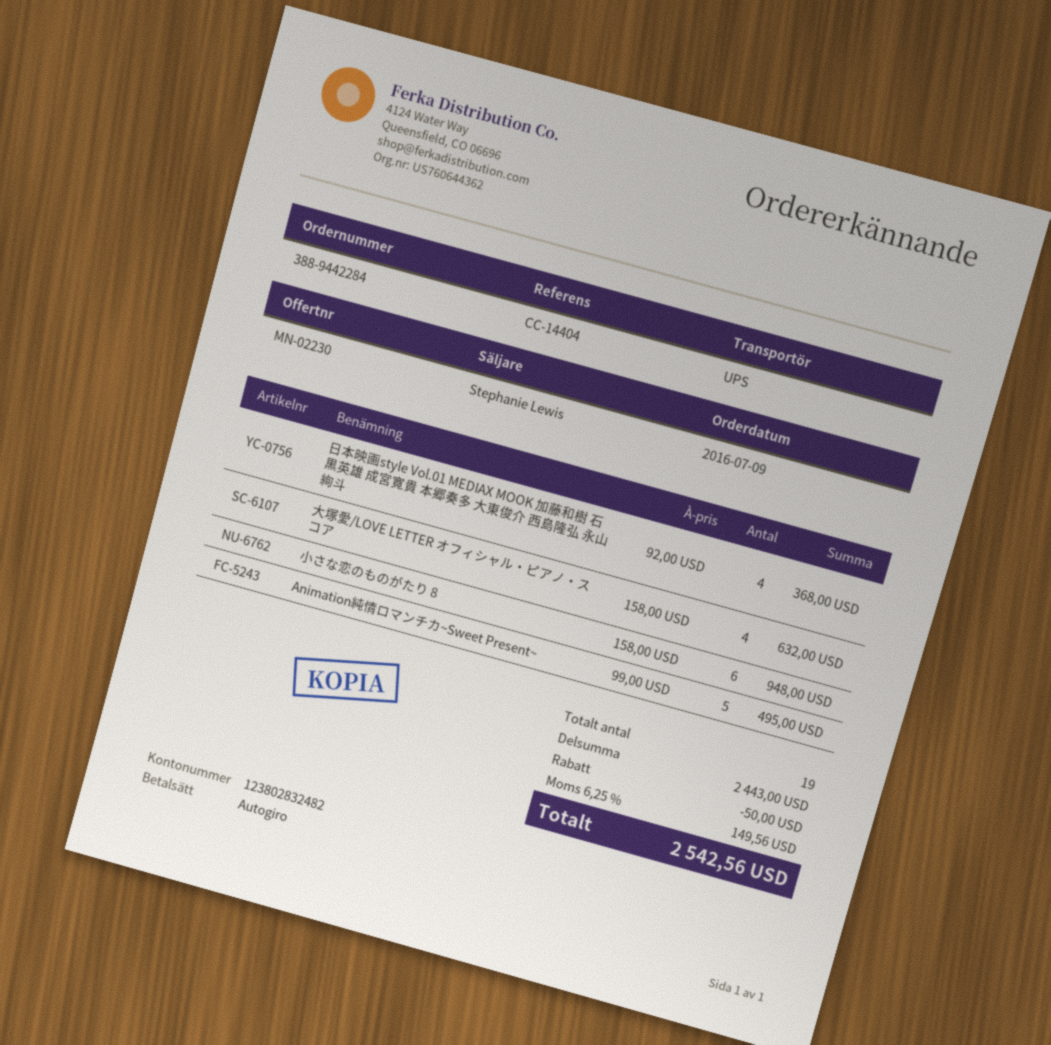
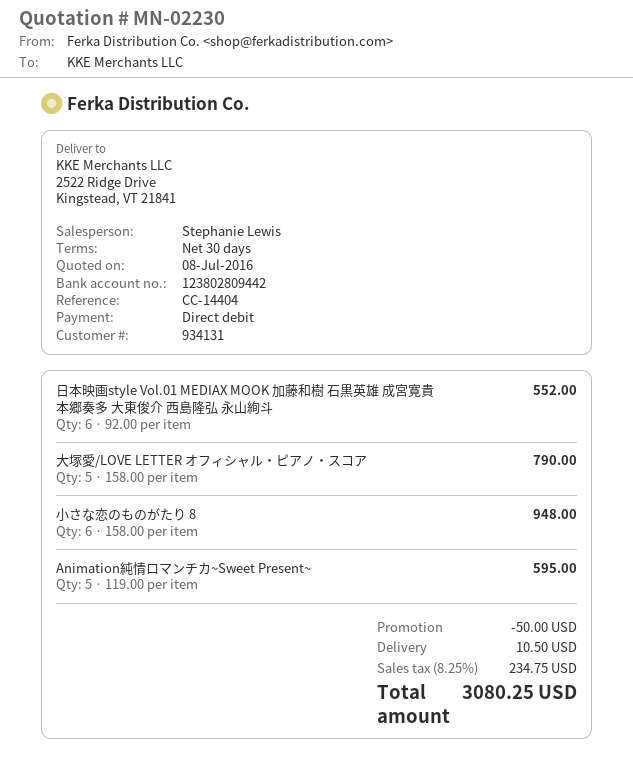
bank account: 123802832482 -> 123802809442
日本映画style Vol.01 MEDIAX MOOK 加藤和樹 石黒英雄 成宮寛貴 本郷奏多 大東俊介 西島隆弘 永山絢斗: 4 x 92.00 = 368.00 -> 6 x 92.00 = 552.00
大塚愛/LOVE LETTER オフィシャル・ピアノ・スコア: 4 x 158.00 = 632.00 -> 5 x 158.00 = 790.00
Animation純情ロマンチカ~Sweet Present~: 5 x 99.00 = 495.00 -> 5 x 119.00 = 595.00
shipping: none -> 10.50
tax: 6.25% = 149.56 -> 8.25% = 234.75
total: 2542.56 -> 3080.25

